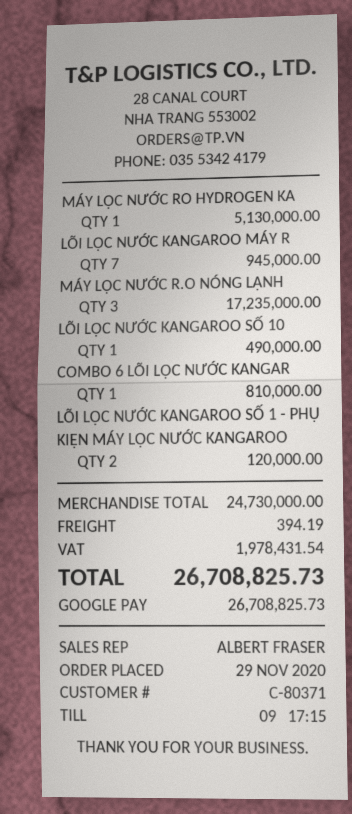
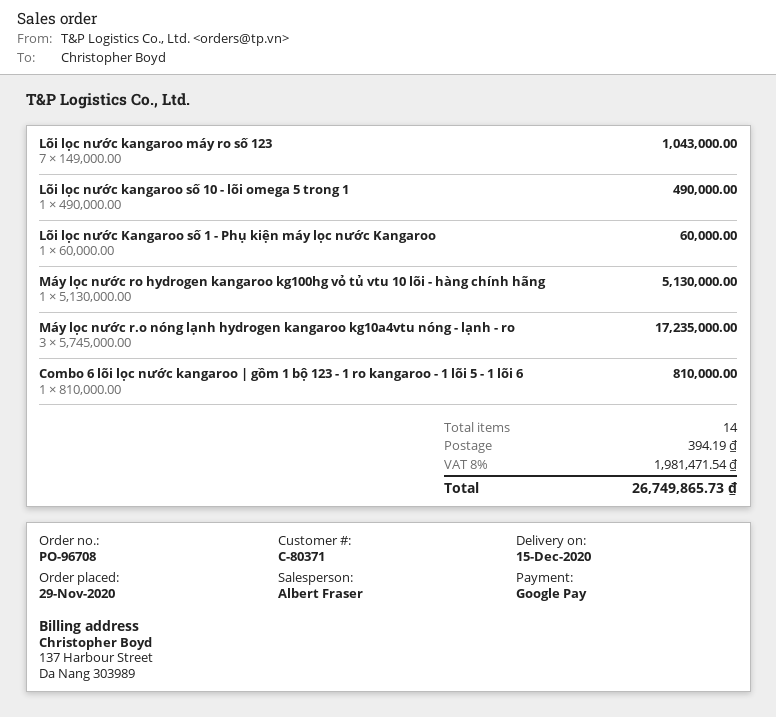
LÕI LỌC NƯỚC KANGAROO MÁY R: 7 for 945000.00 -> 7 for 1043000.00
LÕI LỌC NƯỚC KANGAROO SỐ 1 - PHỤ KIỆN MÁY LỌC NƯỚC KANGAROO: 2 for 120000.00 -> 1 for 60000.00
tax: 1978431.54 -> 1981471.54
total: 26708825.73 -> 26749865.73

